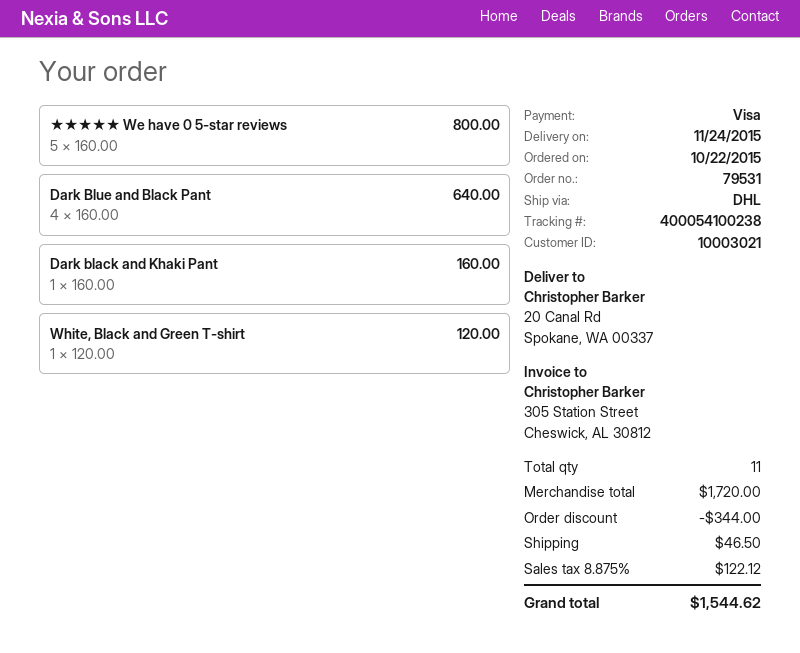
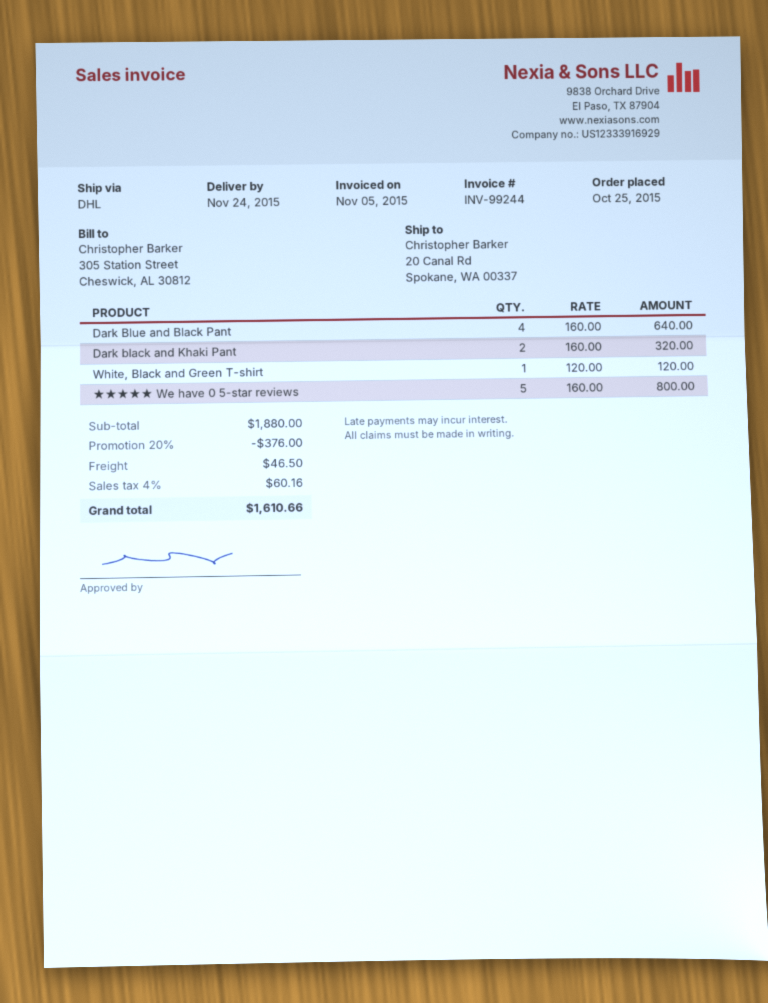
order date: 2015-10-22 -> 2015-10-25
Dark black and Khaki Pant: 1 x 160.00 = 160.00 -> 2 x 160.00 = 320.00
subtotal: 1720.00 -> 1880.00
discount: 344.00 -> 376.00
tax: 8.875% = 122.12 -> 4% = 60.16
total: 1544.62 -> 1610.66

